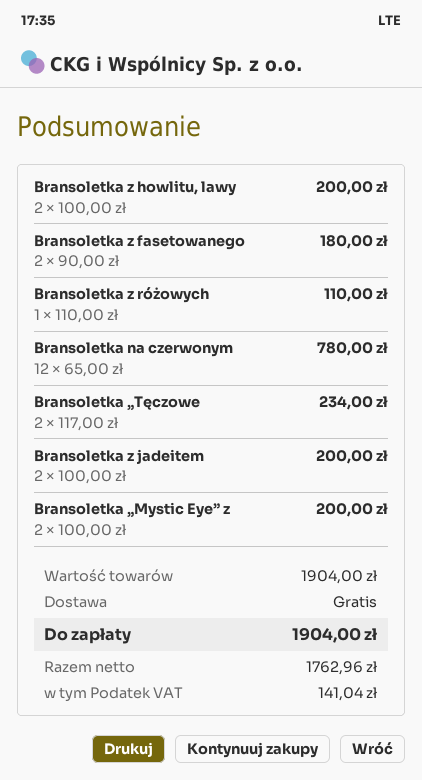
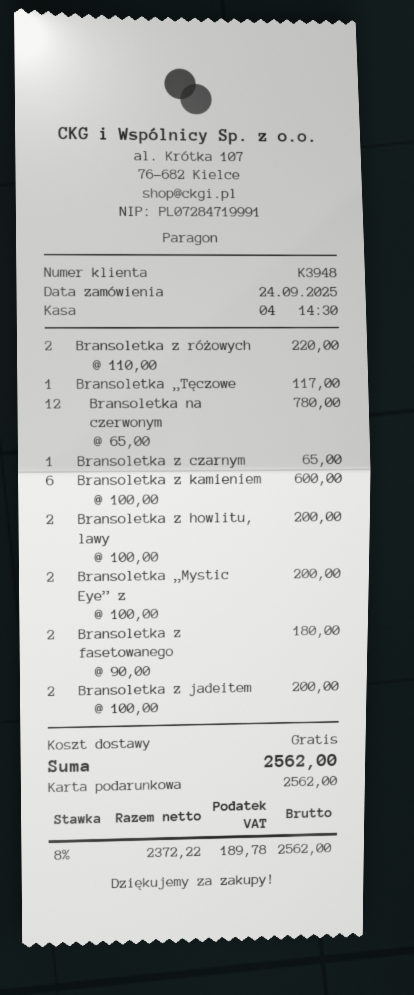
Bransoletka z różowych: 1 x 110.00 = 110.00 -> 2 x 110.00 = 220.00
Bransoletka „Tęczowe: 2 x 117.00 = 234.00 -> 1 x 117.00 = 117.00
Bransoletka z czarnym: none -> 1 x 65.00 = 65.00
Bransoletka z kamieniem: none -> 6 x 100.00 = 600.00
net: 1762.96 -> 2372.22
tax: 141.04 -> 189.78
total: 1904.00 -> 2562.00

